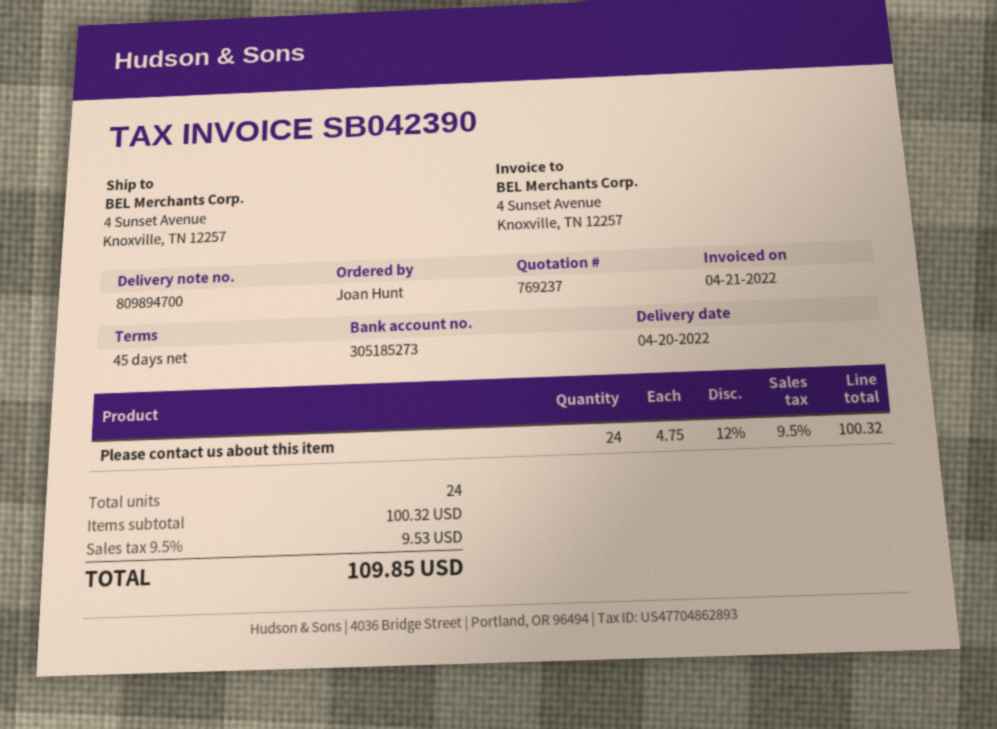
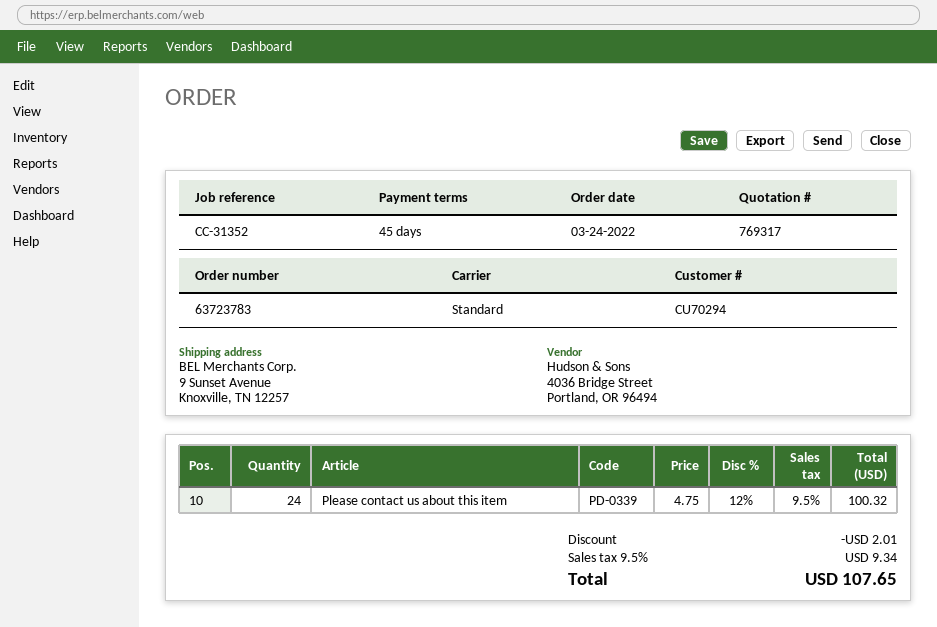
quote number: 769237 -> 769317
ship to: 4 Sunset Avenue, Knoxville, TN 12257 -> 9 Sunset Avenue, Knoxville, TN 12257
discount: none -> 2.01
tax: 9.5% = 9.53 -> 9.5% = 9.34
total: 109.85 -> 107.65

